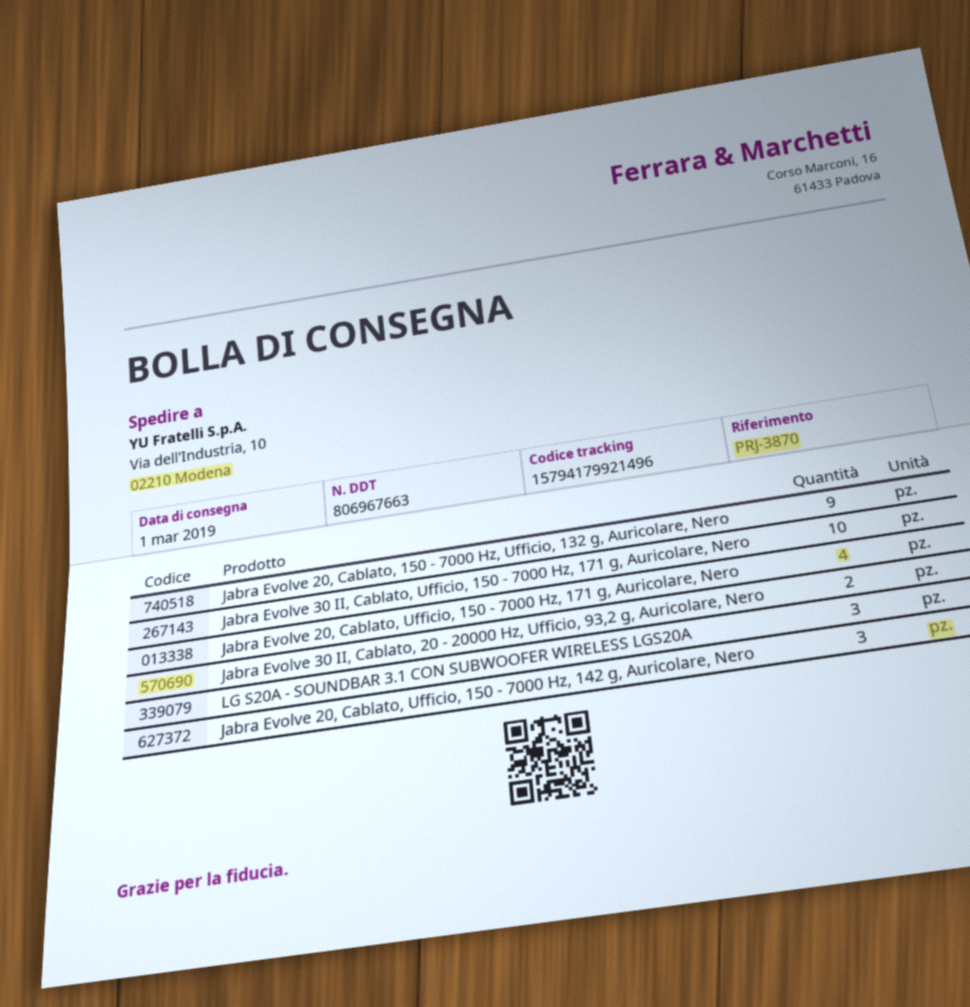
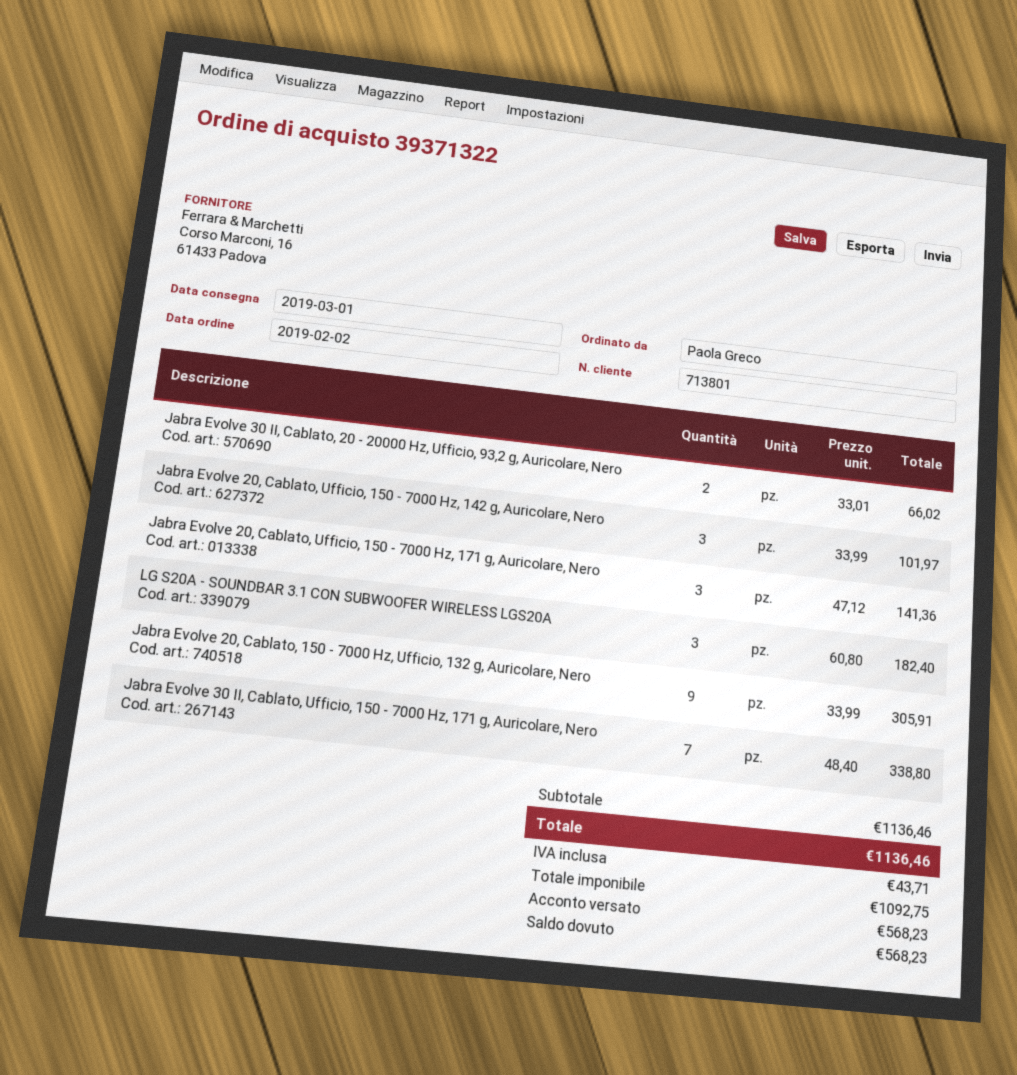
Jabra Evolve 30 II, Cablato, Ufficio, 150 - 7000 Hz, 171 g, Auricolare, Nero: 10 -> 7
Jabra Evolve 20, Cablato, Ufficio, 150 - 7000 Hz, 171 g, Auricolare, Nero: 4 -> 3

